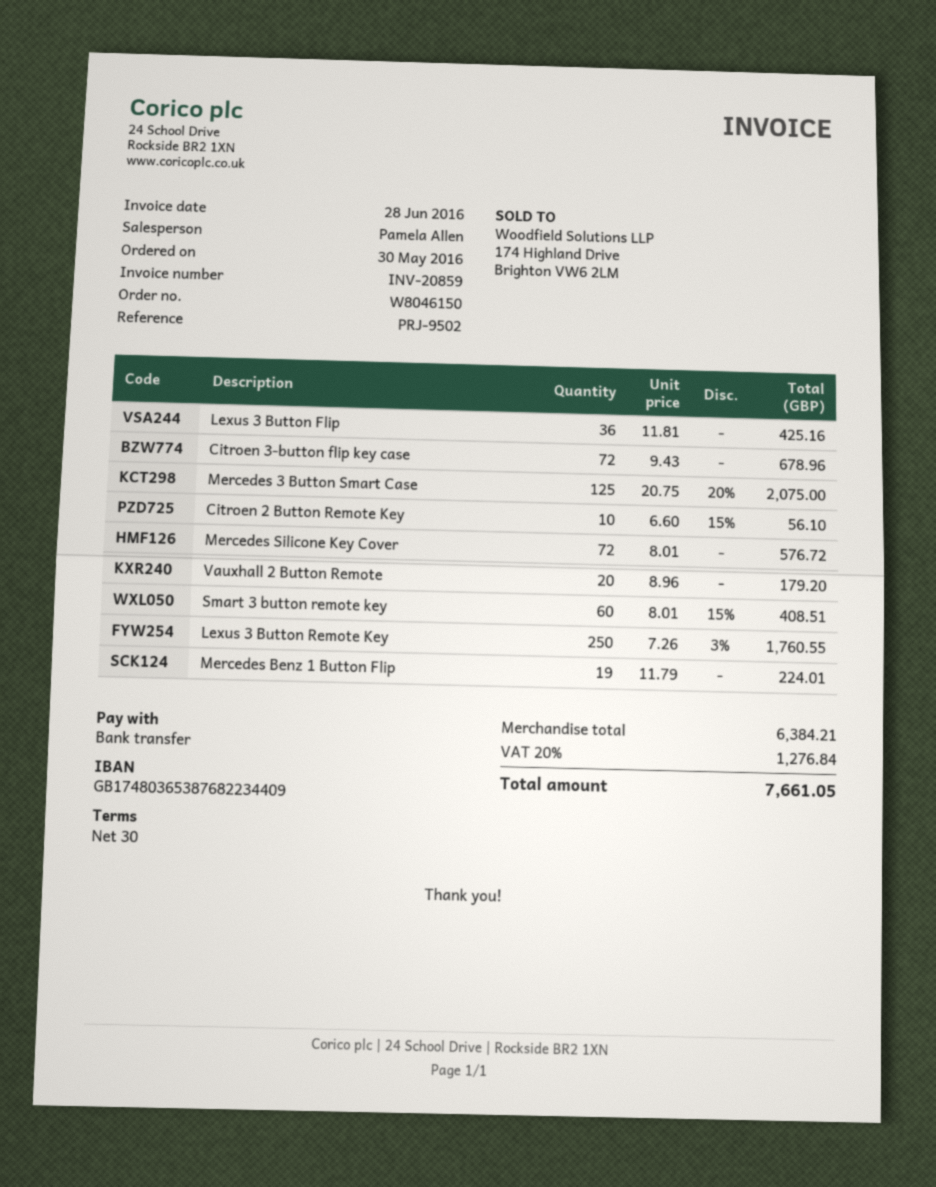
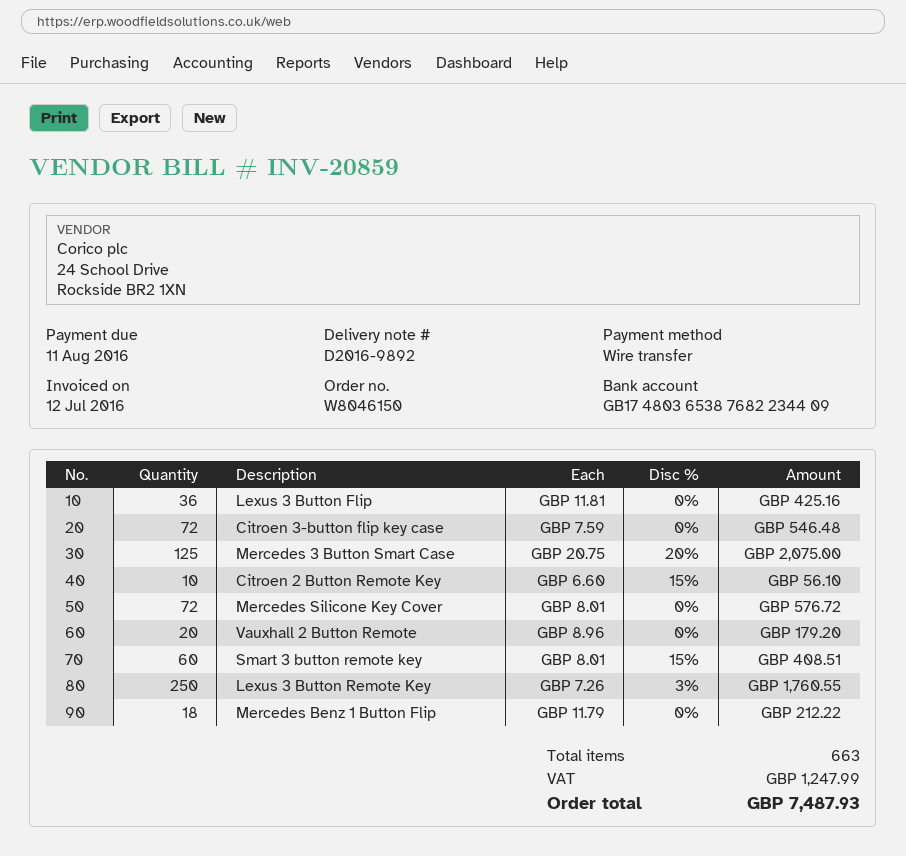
invoice date: 2016-06-28 -> 2016-07-12
Citroen 3-button flip key case: 72 x 9.43 = 678.96 -> 72 x 7.59 = 546.48
Mercedes Benz 1 Button Flip: 19 x 11.79 = 224.01 -> 18 x 11.79 = 212.22
tax: 1276.84 -> 1247.99
total: 7661.05 -> 7487.93

